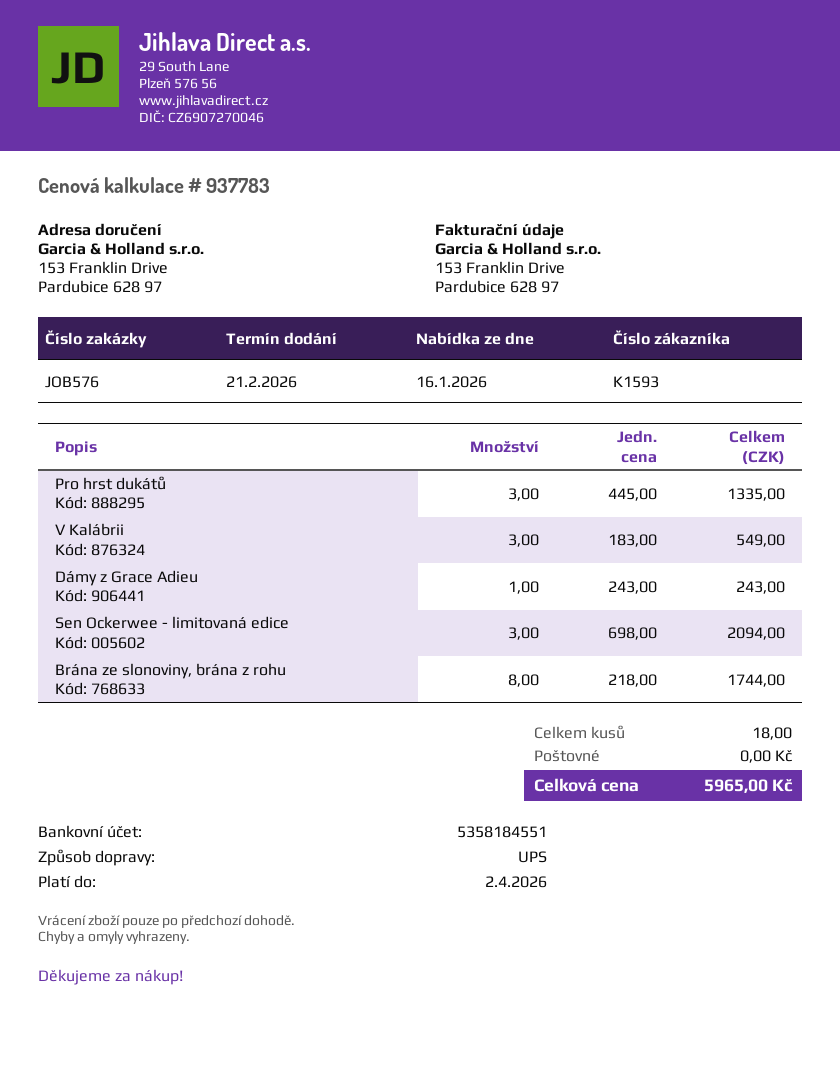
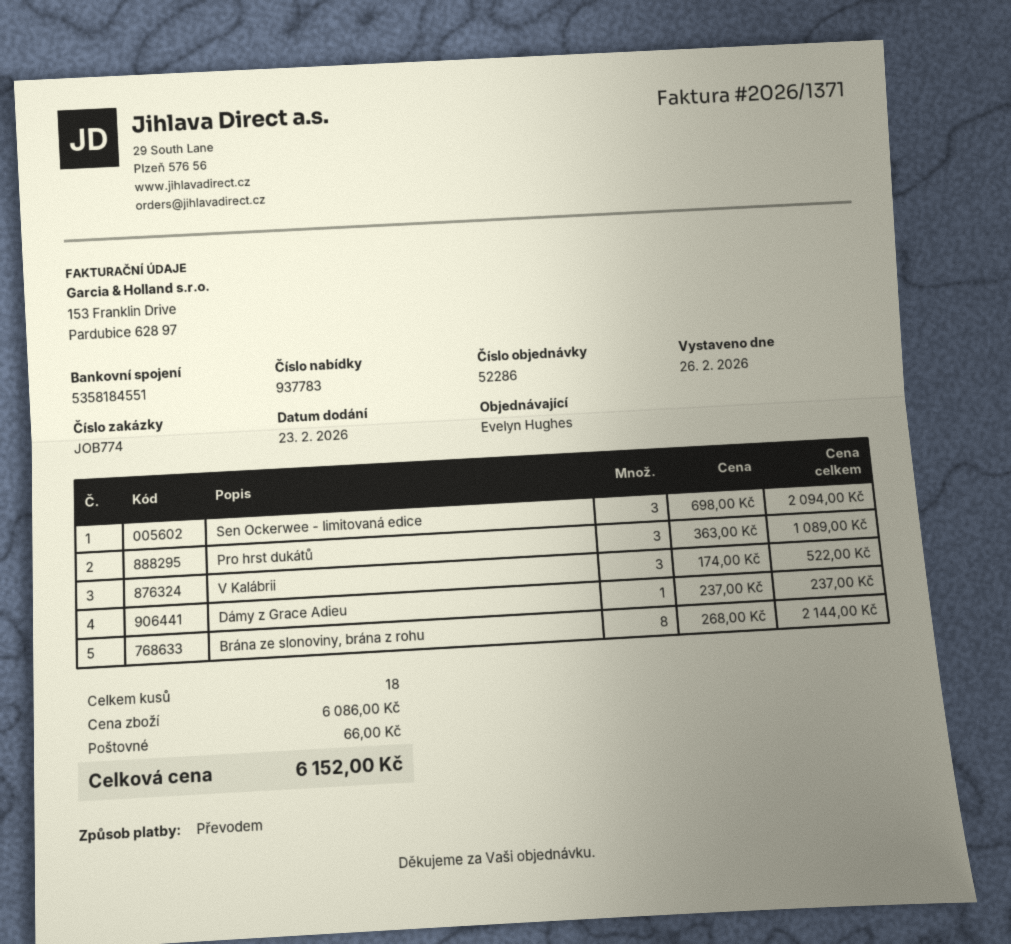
delivery date: 2026-02-21 -> 2026-02-23
reference: JOB576 -> JOB774
Pro hrst dukátů: 3 x 445.00 = 1335.00 -> 3 x 363.00 = 1089.00
V Kalábrii: 3 x 183.00 = 549.00 -> 3 x 174.00 = 522.00
Dámy z Grace Adieu: 1 x 243.00 = 243.00 -> 1 x 237.00 = 237.00
Brána ze slonoviny, brána z rohu: 8 x 218.00 = 1744.00 -> 8 x 268.00 = 2144.00
shipping: 0.00 -> 66.00
total: 5965.00 -> 6152.00

